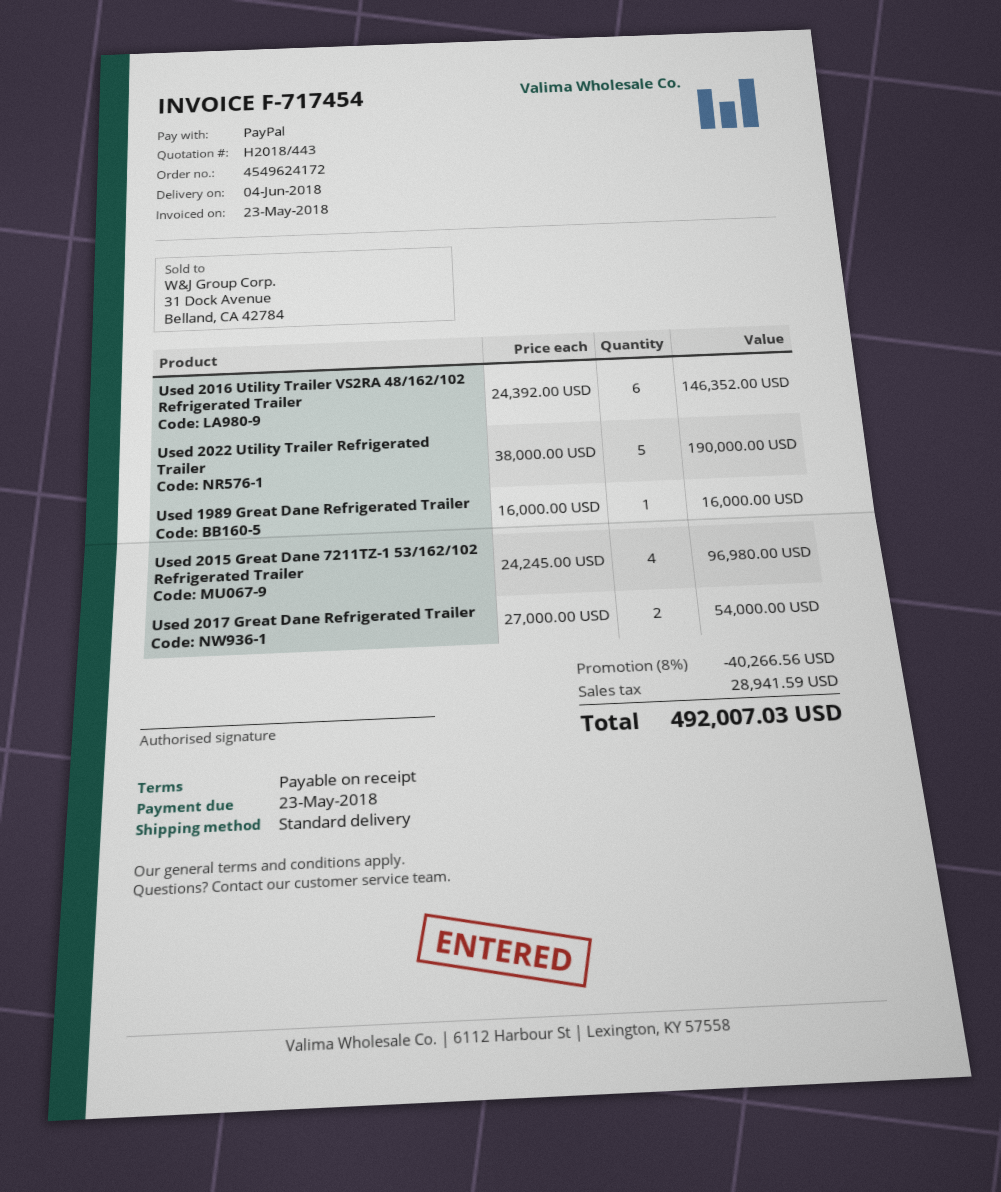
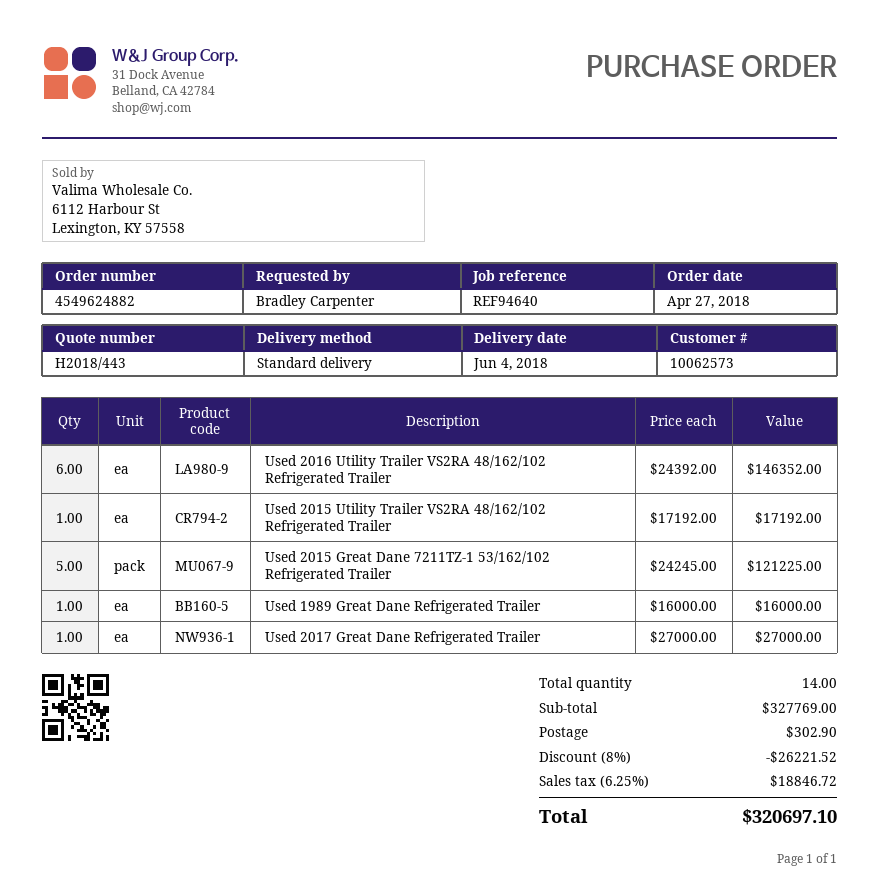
order number: 4549624172 -> 4549624882
Used 2022 Utility Trailer Refrigerated Trailer: 5 x 38000.00 = 190000.00 -> none
Used 2015 Great Dane 7211TZ-1 53/162/102 Refrigerated Trailer: 4 x 24245.00 = 96980.00 -> 5 x 24245.00 = 121225.00
Used 2017 Great Dane Refrigerated Trailer: 2 x 27000.00 = 54000.00 -> 1 x 27000.00 = 27000.00
Used 2015 Utility Trailer VS2RA 48/162/102 Refrigerated Trailer: none -> 1 x 17192.00 = 17192.00
discount: 8% = 40266.56 -> 8% = 26221.52
shipping: none -> 302.90
tax: 28941.59 -> 18846.72
total: 492007.03 -> 320697.10

